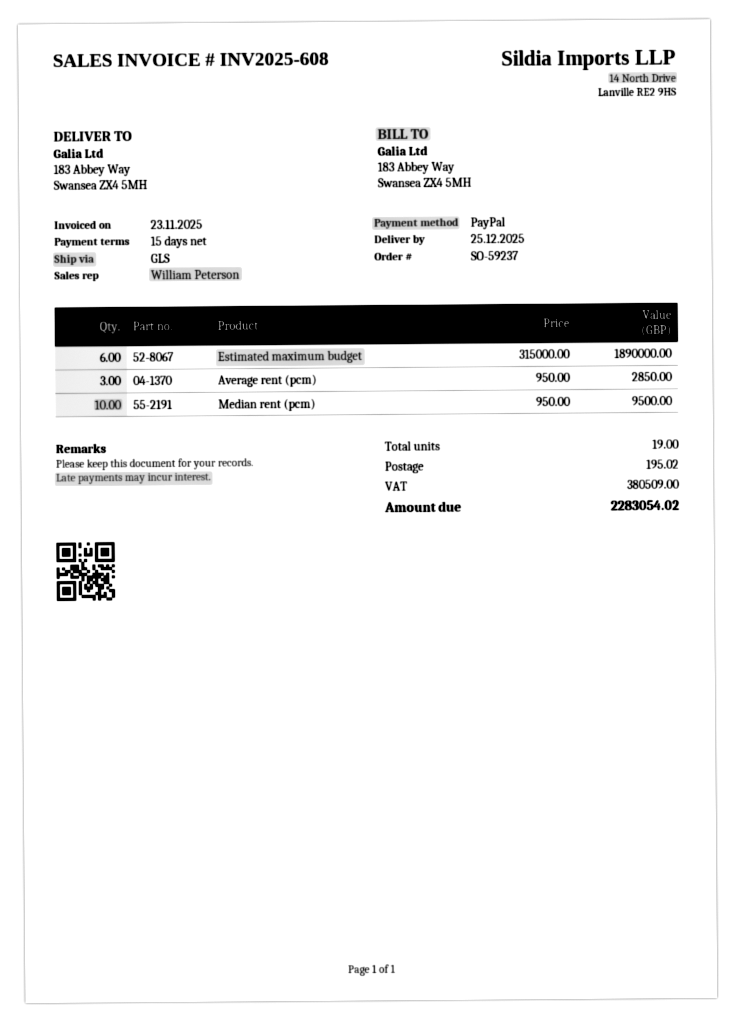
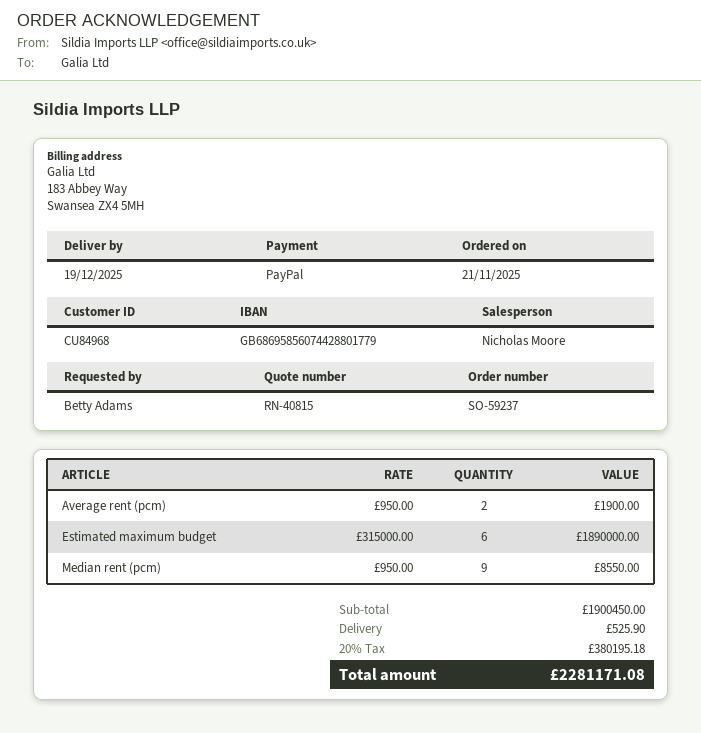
delivery date: 2025-12-25 -> 2025-12-19
sales rep: William Peterson -> Nicholas Moore
Average rent (pcm): 3 x 950.00 = 2850.00 -> 2 x 950.00 = 1900.00
Median rent (pcm): 10 x 950.00 = 9500.00 -> 9 x 950.00 = 8550.00
shipping: 195.02 -> 525.90
tax: 380509.00 -> 380195.18
total: 2283054.02 -> 2281171.08

